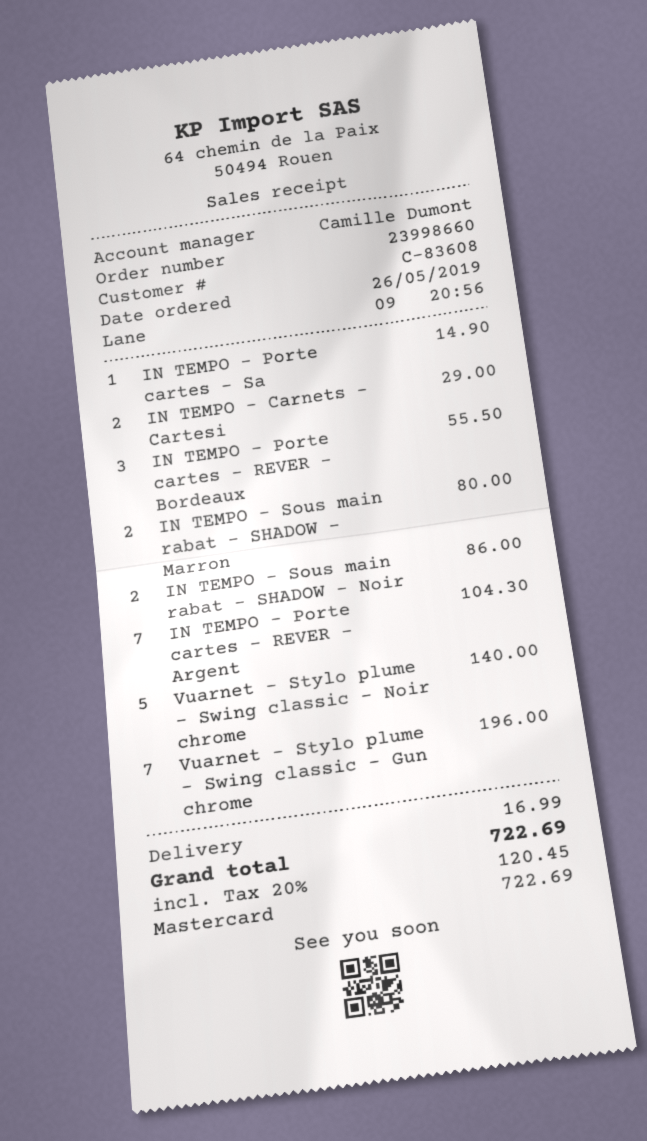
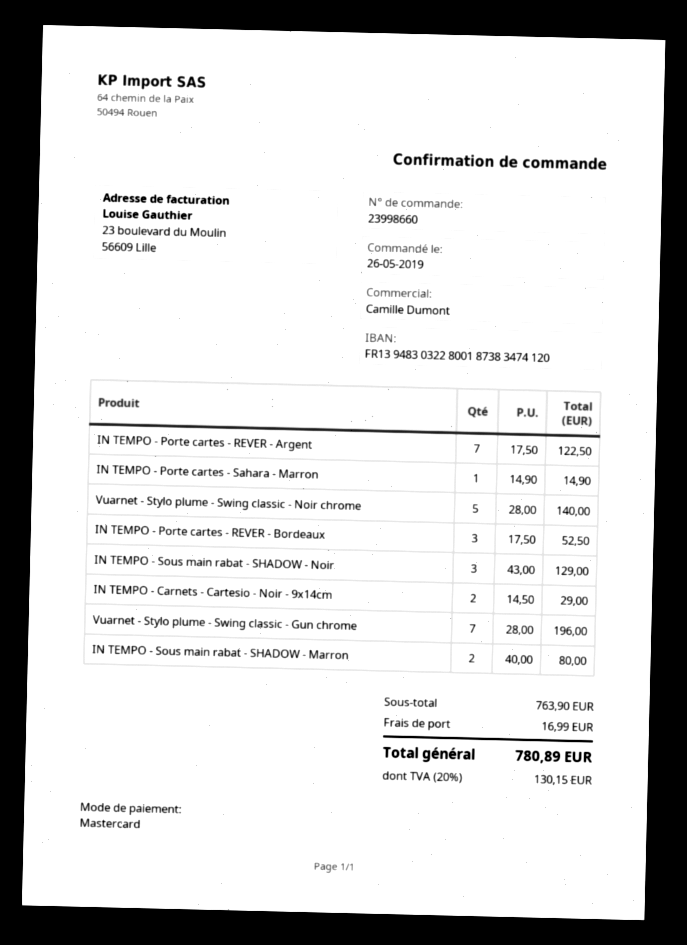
IN TEMPO - Porte cartes - REVER - Bordeaux: 3 for 55.50 -> 3 for 52.50
IN TEMPO - Sous main rabat - SHADOW - Noir: 2 for 86.00 -> 3 for 129.00
IN TEMPO - Porte cartes - REVER - Argent: 7 for 104.30 -> 7 for 122.50
tax: 20% = 120.45 -> 20% = 130.15
total: 722.69 -> 780.89

